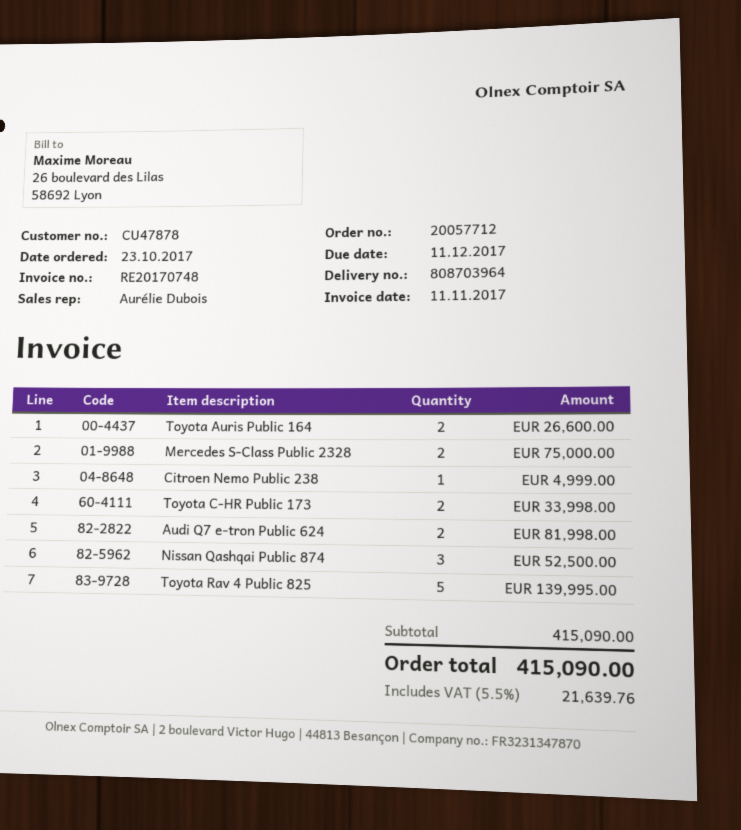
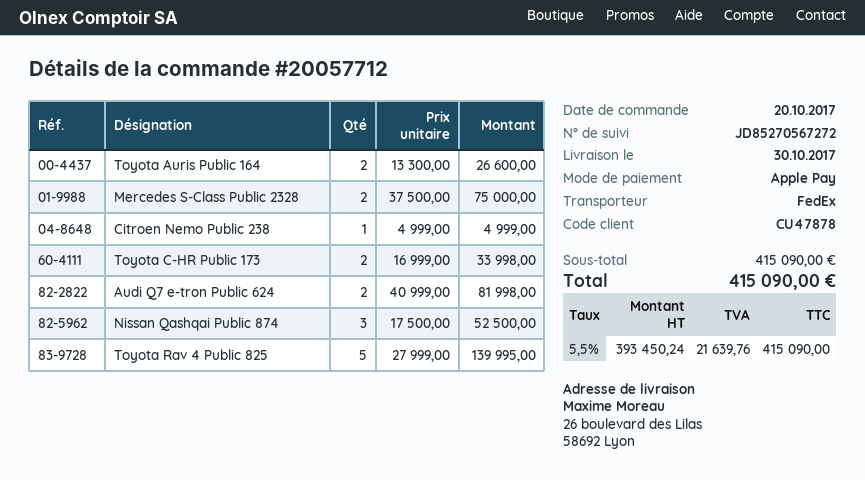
order date: 2017-10-23 -> 2017-10-20

